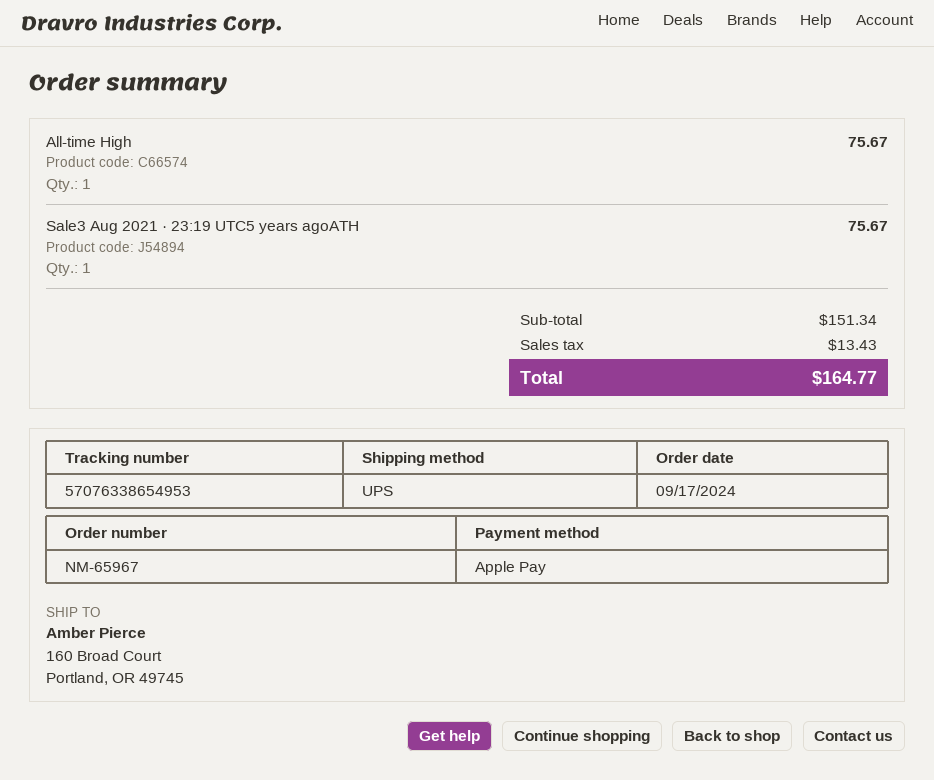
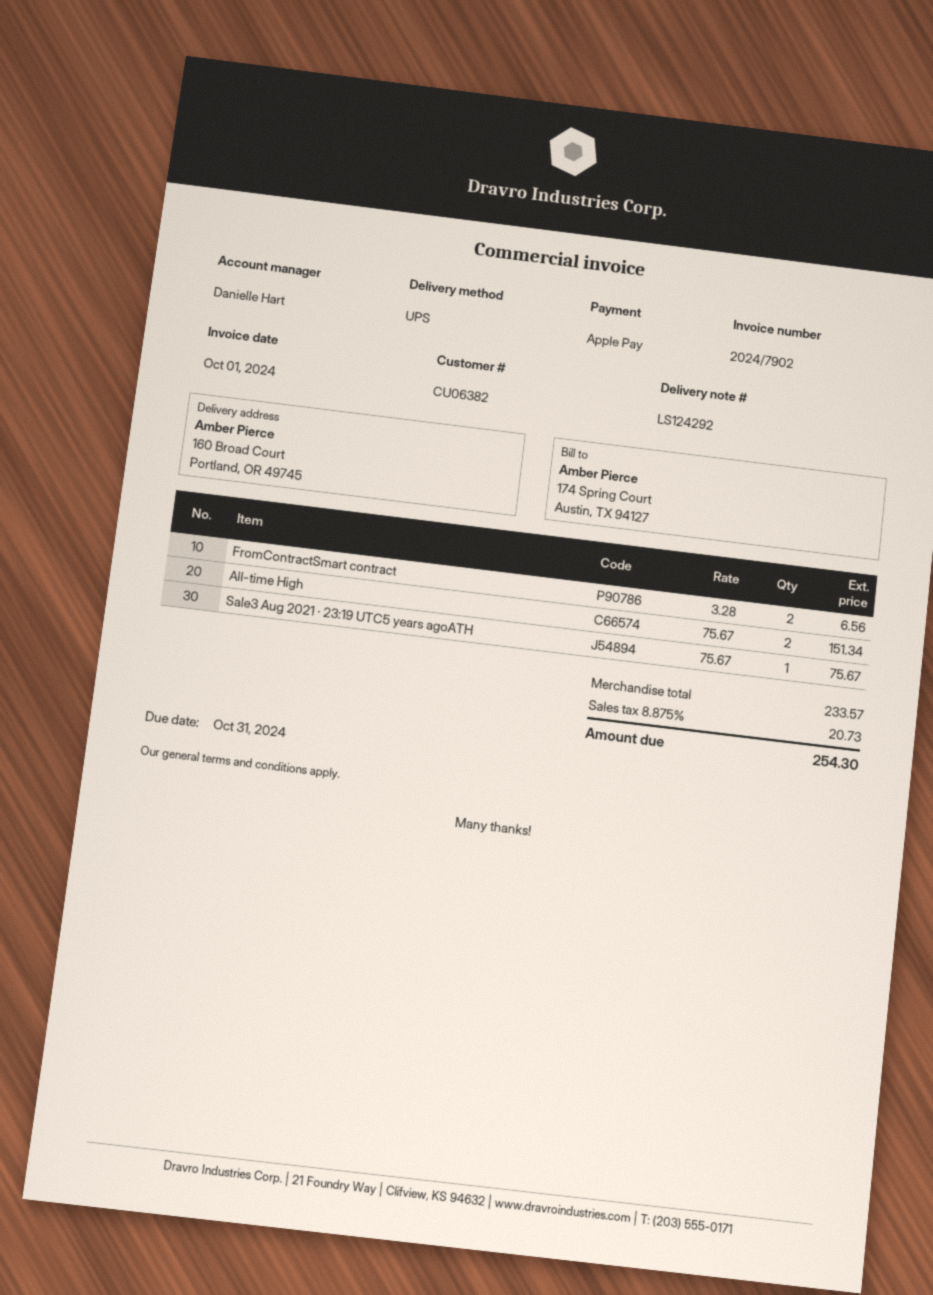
All-time High: 1 for 75.67 -> 2 for 151.34
FromContractSmart contract: none -> 2 for 6.56
subtotal: 151.34 -> 233.57
tax: 13.43 -> 20.73
total: 164.77 -> 254.30

